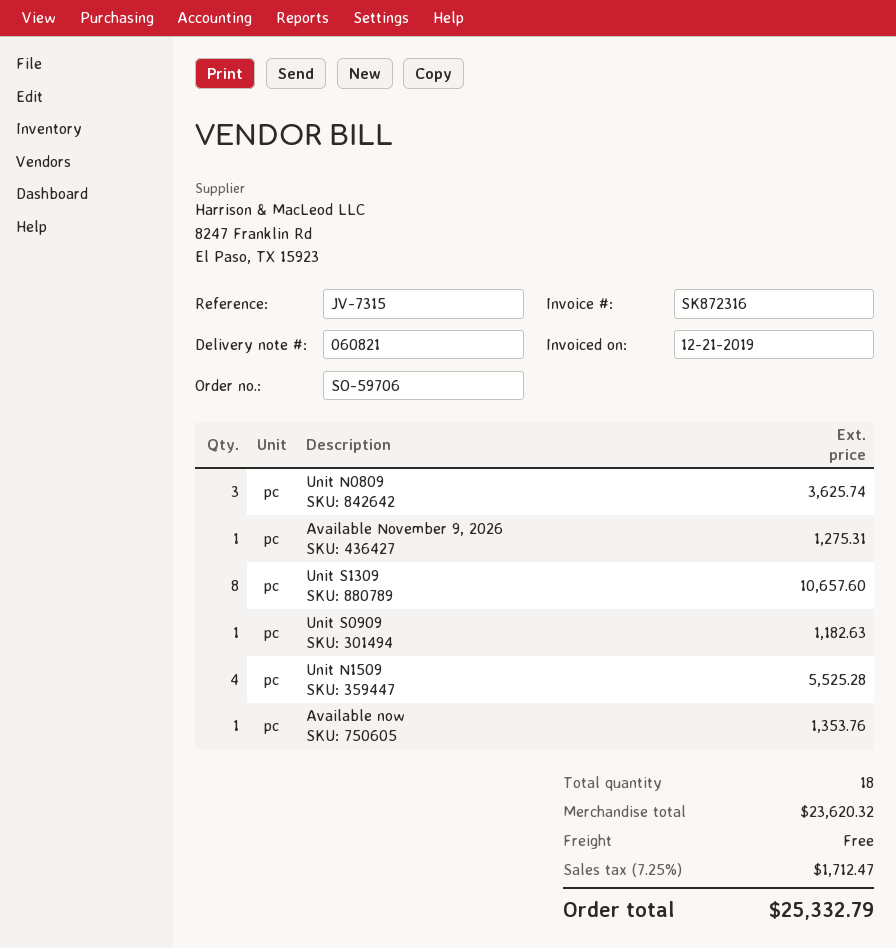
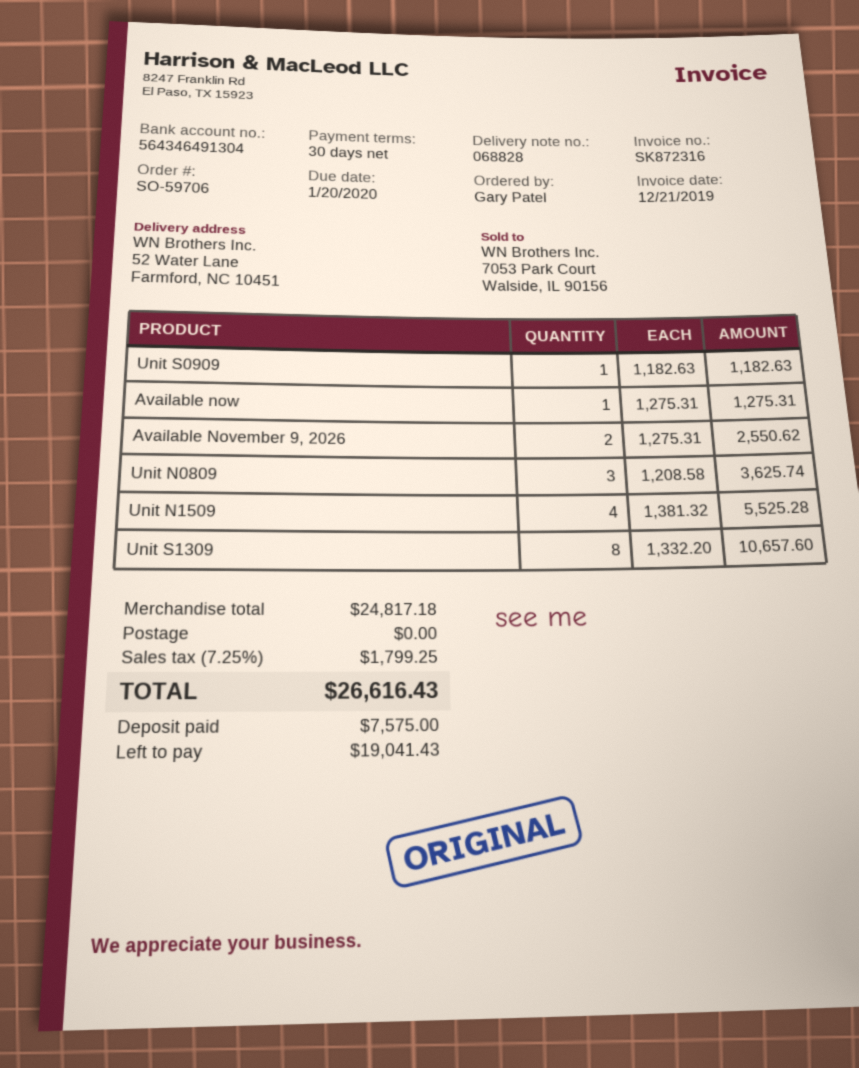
delivery note number: 060821 -> 068828
Available November 9, 2026: 1 for 1275.31 -> 2 for 2550.62
Available now: 1 for 1353.76 -> 1 for 1275.31
subtotal: 23620.32 -> 24817.18
tax: 7.25% = 1712.47 -> 7.25% = 1799.25
total: 25332.79 -> 26616.43

